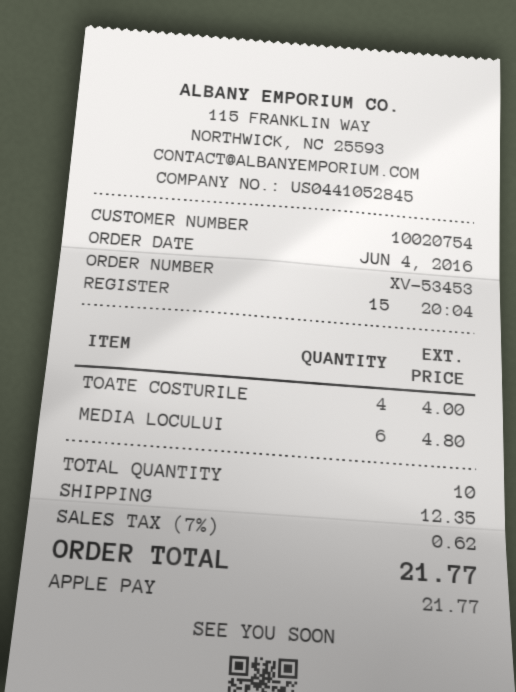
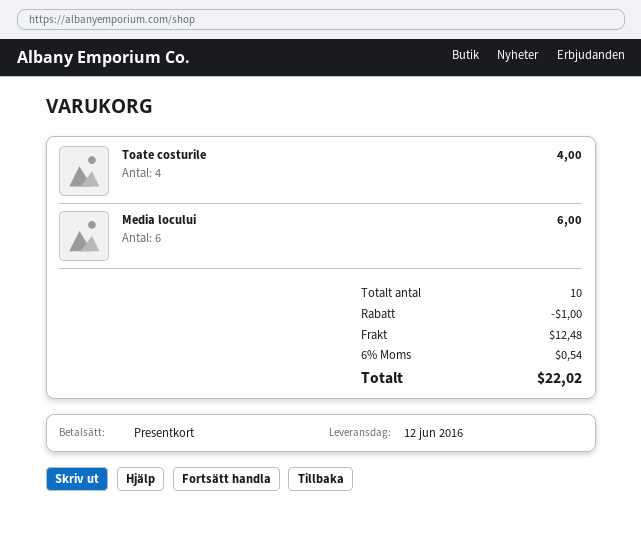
payment method: Apple Pay -> gift card
MEDIA LOCULUI: 6 for 4.80 -> 6 for 6.00
discount: none -> 1.00
shipping: 12.35 -> 12.48
tax: 7% = 0.62 -> 6% = 0.54
total: 21.77 -> 22.02

